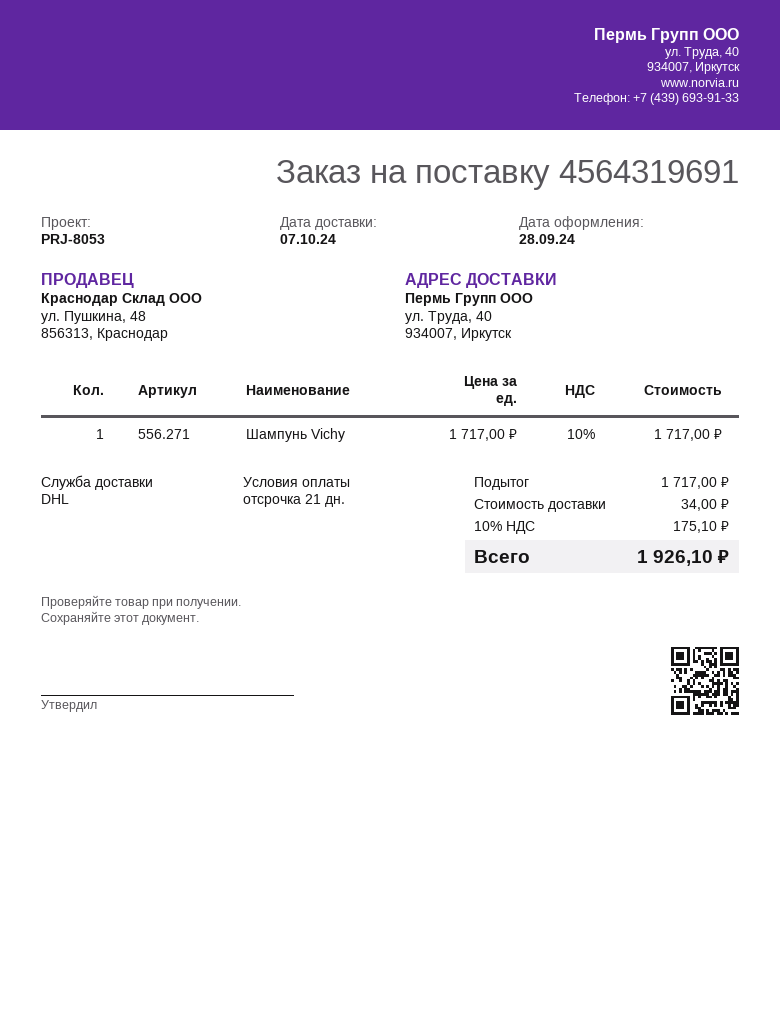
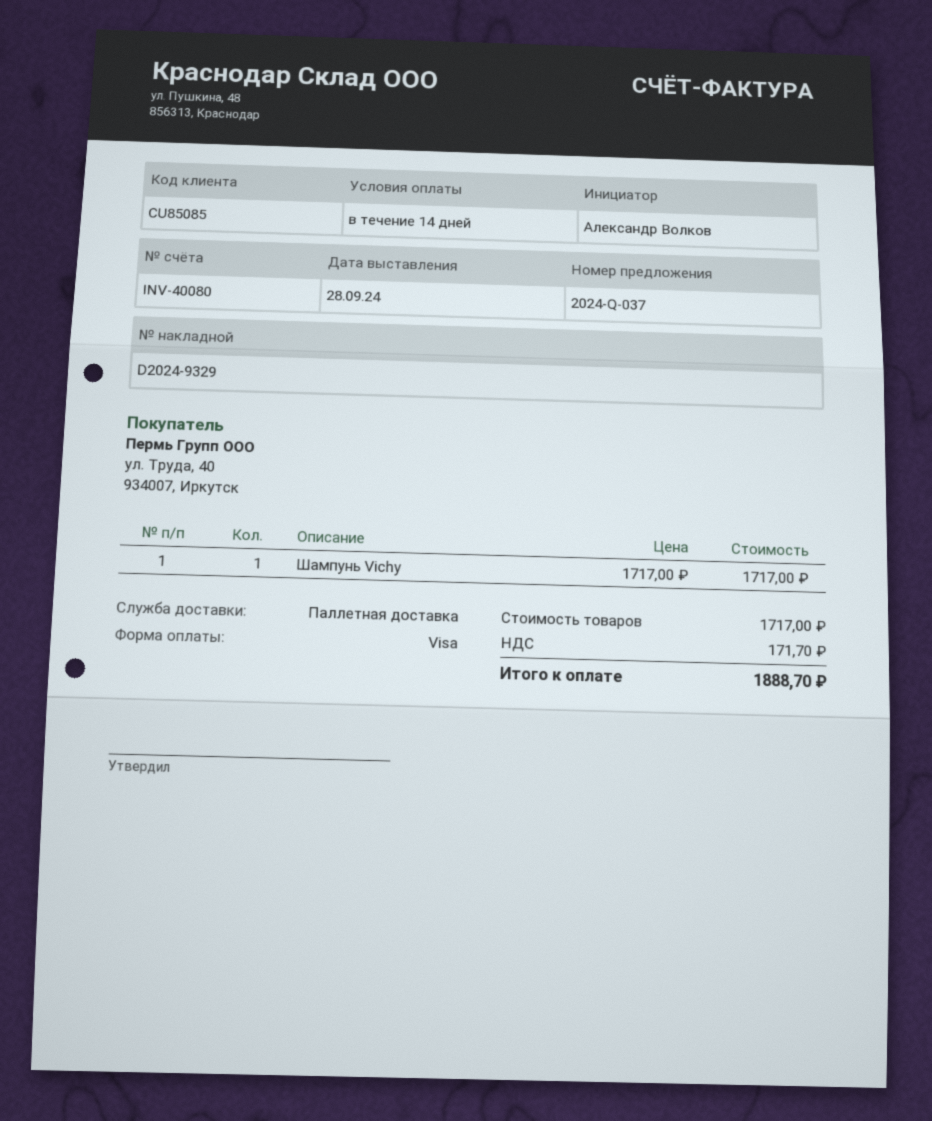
payment terms: 21 days -> 14 days
shipping method: DHL -> pallet freight
shipping: 34.00 -> none
tax: 175.10 -> 171.70
total: 1926.10 -> 1888.70

